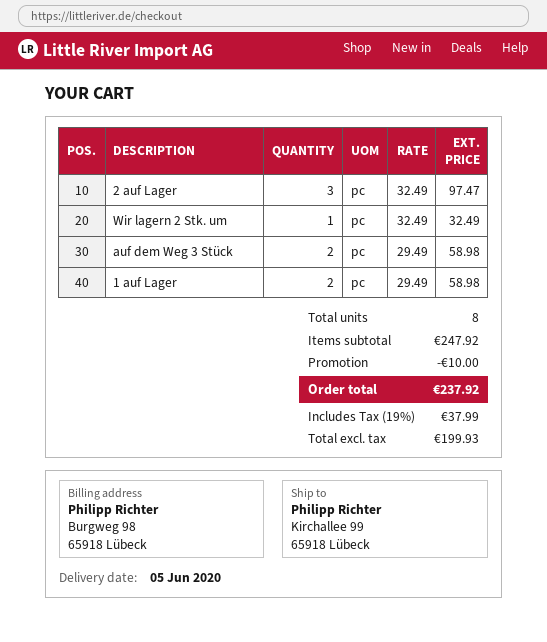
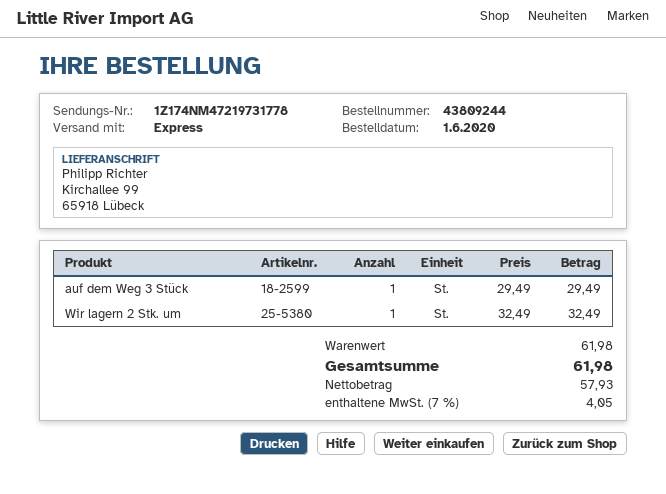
2 auf Lager: 3 x 32.49 = 97.47 -> none
auf dem Weg 3 Stück: 2 x 29.49 = 58.98 -> 1 x 29.49 = 29.49
1 auf Lager: 2 x 29.49 = 58.98 -> none
subtotal: 247.92 -> 61.98
discount: 10.00 -> none
net: 199.93 -> 57.93
tax: 19% = 37.99 -> 7% = 4.05
total: 237.92 -> 61.98

